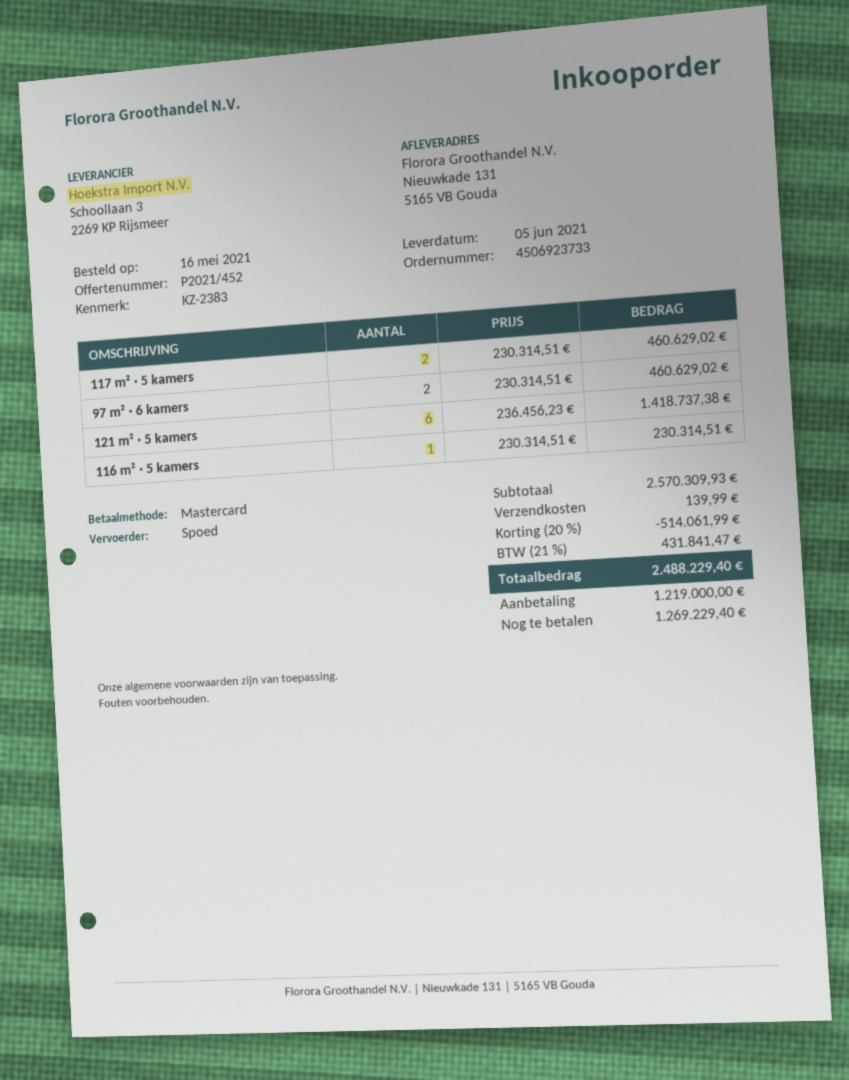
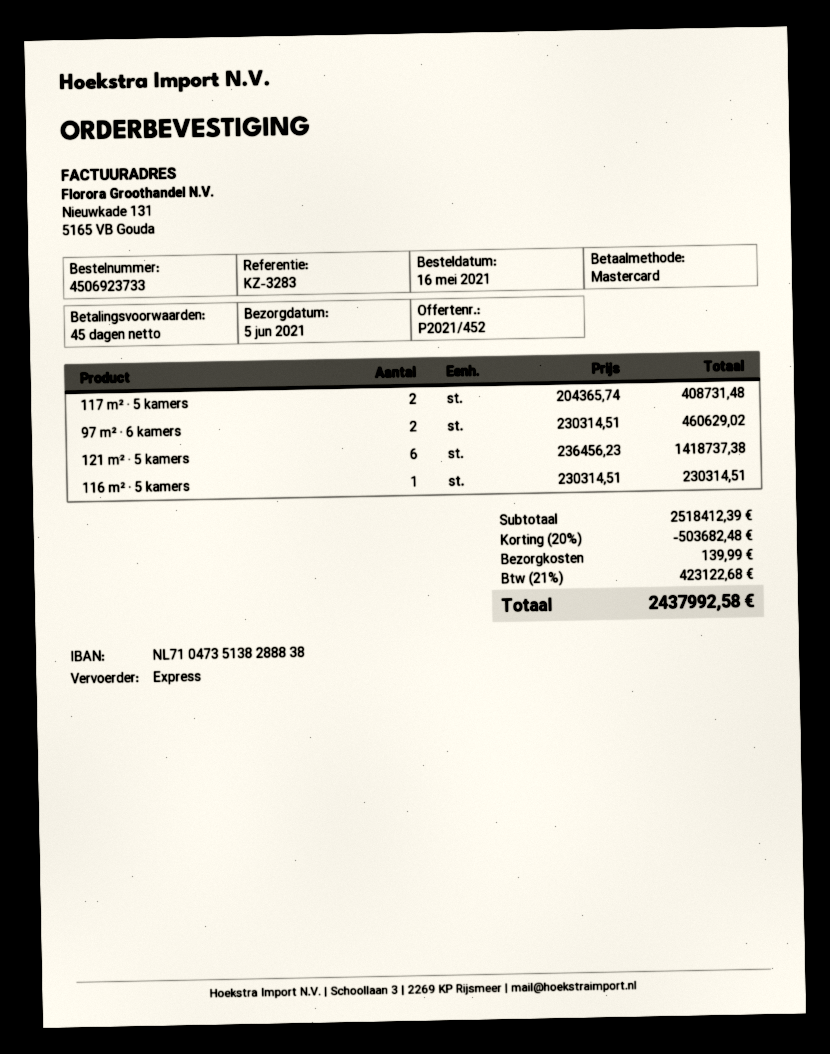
reference: KZ-2383 -> KZ-3283
117 m² · 5 kamers: 2 x 230314.51 = 460629.02 -> 2 x 204365.74 = 408731.48
subtotal: 2570309.93 -> 2518412.39
discount: 20% = 514061.99 -> 20% = 503682.48
tax: 21% = 431841.47 -> 21% = 423122.68
total: 2488229.40 -> 2437992.58

